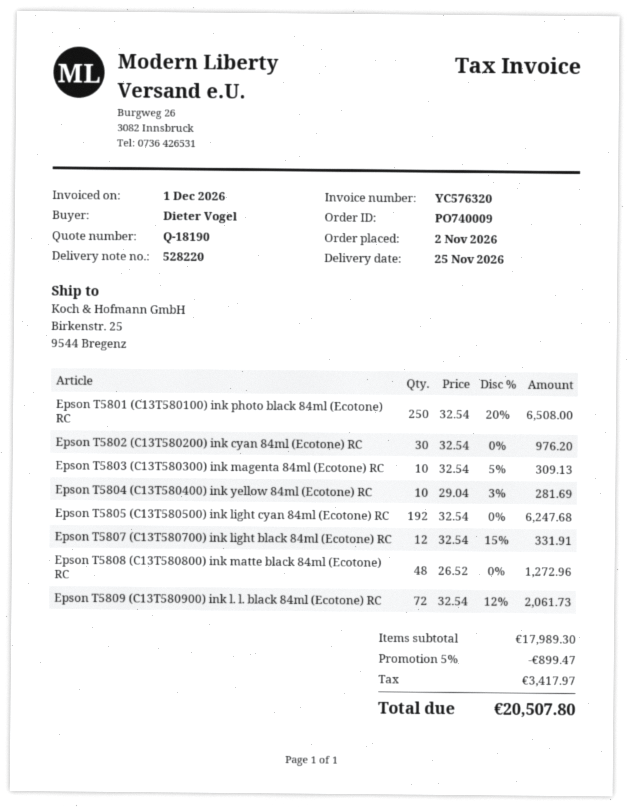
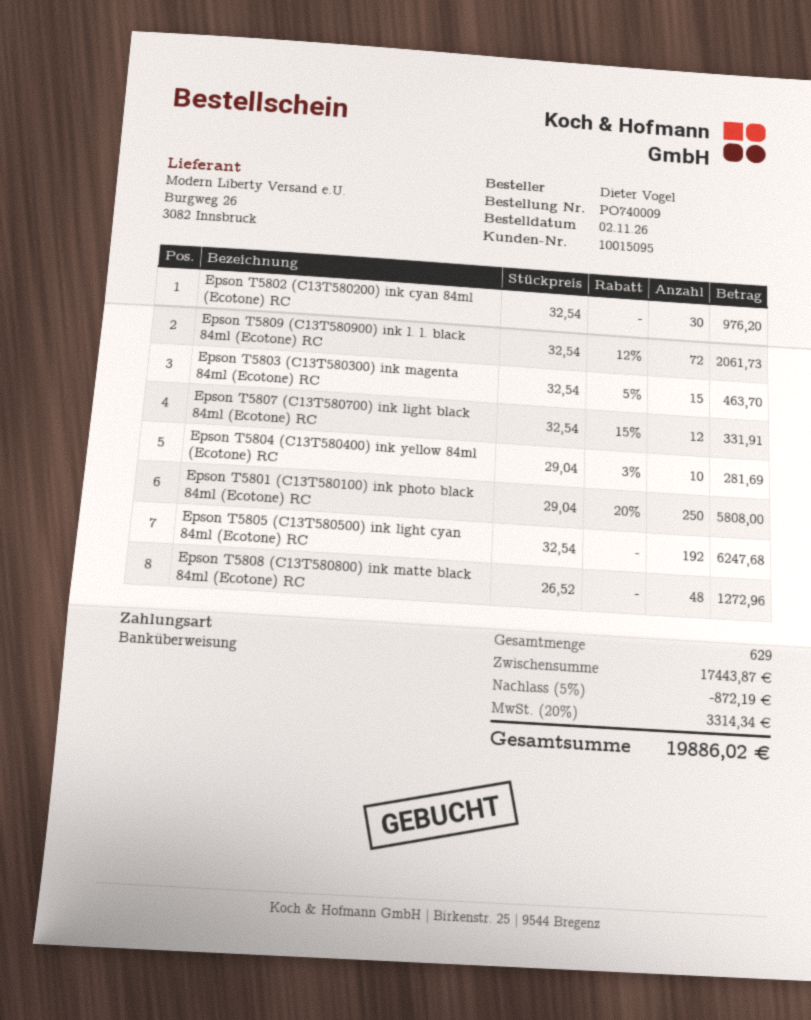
Epson T5801 (C13T580100) ink photo black 84ml (Ecotone) RC: 250 x 32.54 - 20% = 6508.00 -> 250 x 29.04 - 20% = 5808.00
Epson T5803 (C13T580300) ink magenta 84ml (Ecotone) RC: 10 x 32.54 - 5% = 309.13 -> 15 x 32.54 - 5% = 463.70
subtotal: 17989.30 -> 17443.87
discount: 5% = 899.47 -> 5% = 872.19
tax: 3417.97 -> 3314.34
total: 20507.80 -> 19886.02

